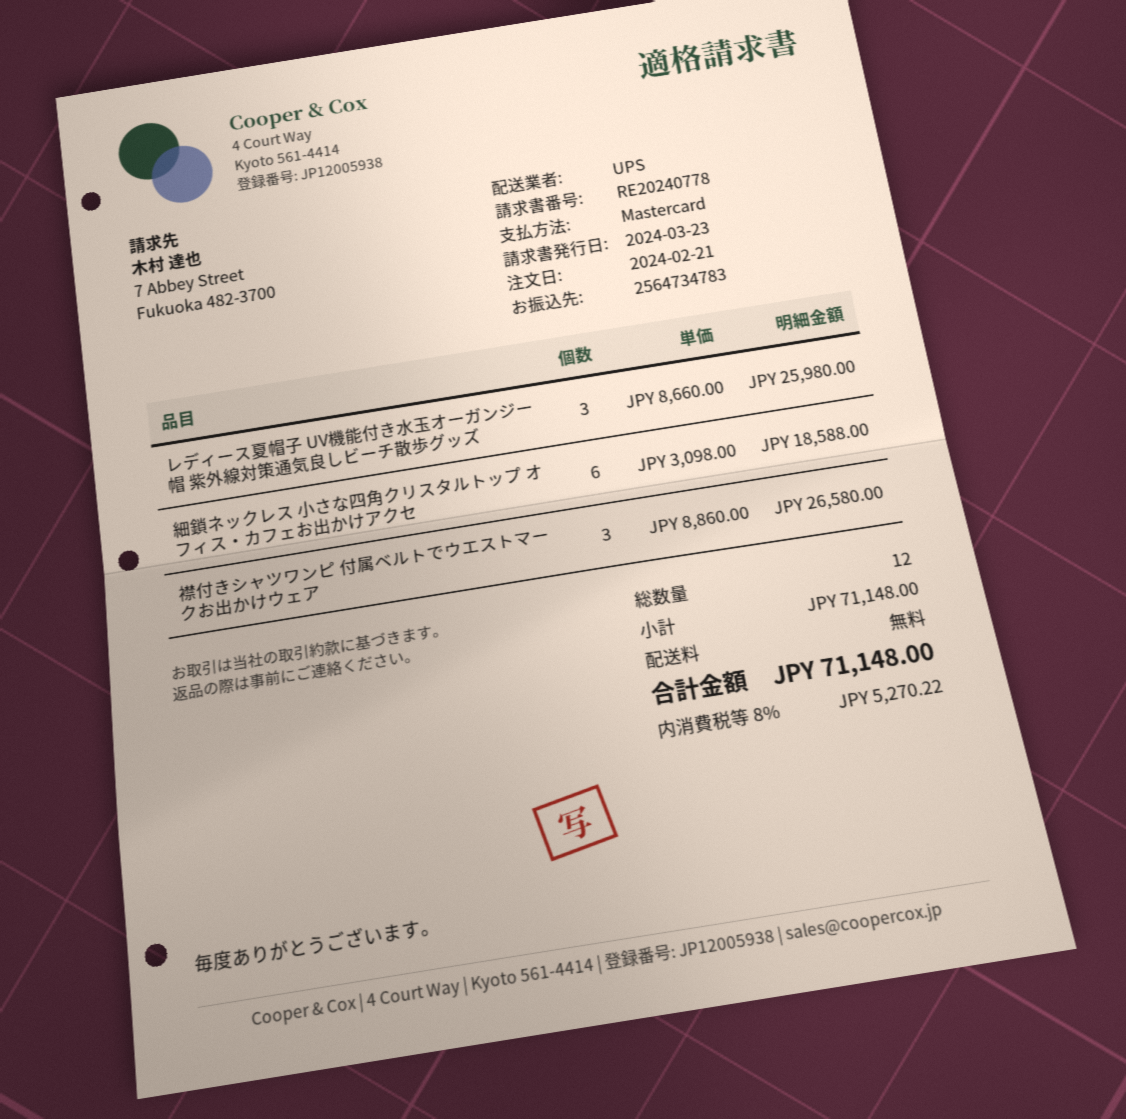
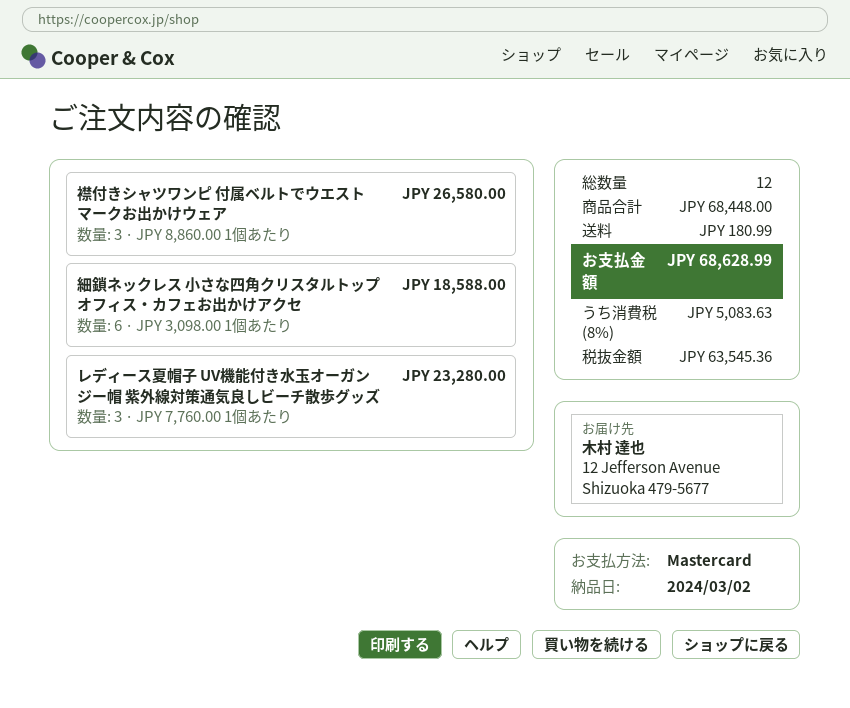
レディース夏帽子 UV機能付き水玉オーガンジー帽 紫外線対策通気良しビーチ散歩グッズ: 3 x 8660.00 = 25980.00 -> 3 x 7760.00 = 23280.00
subtotal: 71148.00 -> 68448.00
shipping: 0.00 -> 180.99
tax: 8% = 5270.22 -> 8% = 5083.63
total: 71148.00 -> 68628.99

